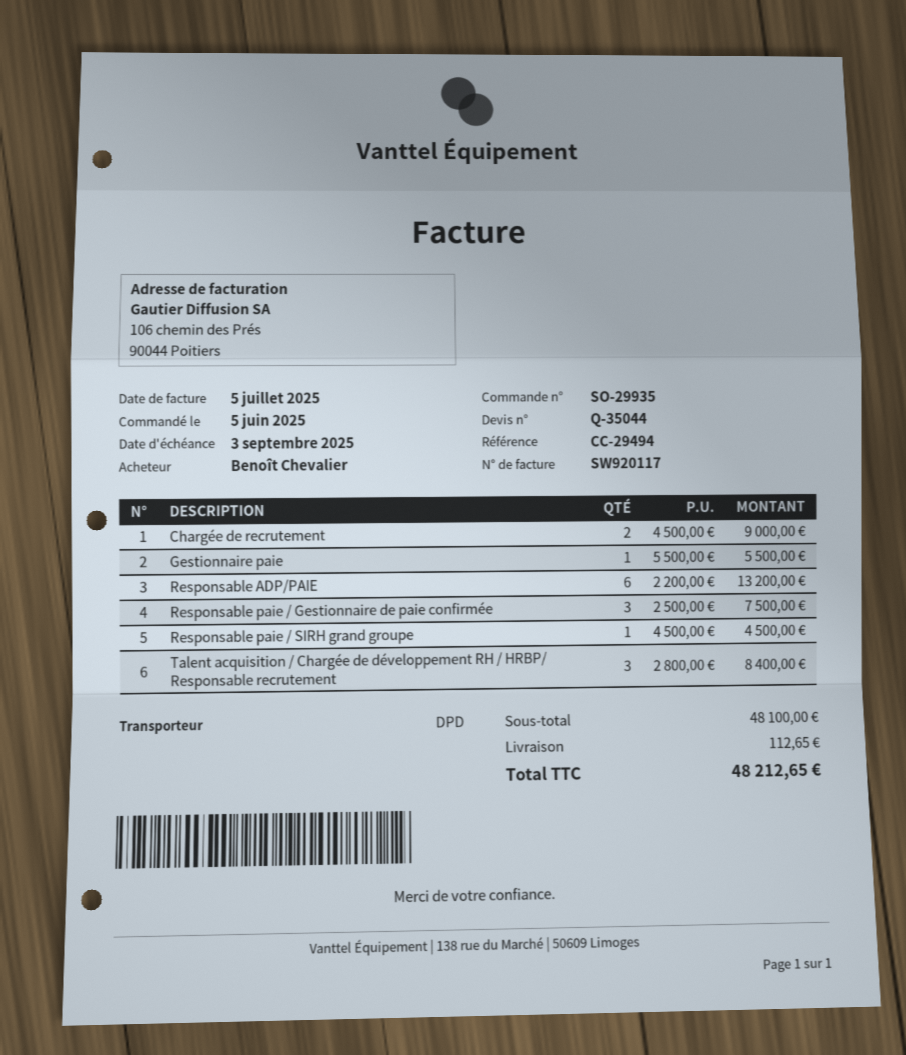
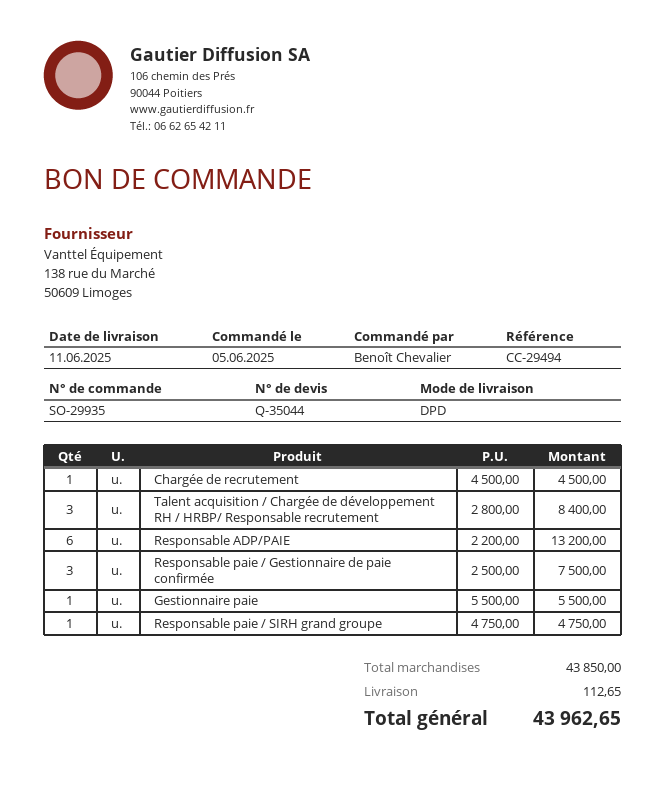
Chargée de recrutement: 2 x 4500.00 = 9000.00 -> 1 x 4500.00 = 4500.00
Responsable paie / SIRH grand groupe: 1 x 4500.00 = 4500.00 -> 1 x 4750.00 = 4750.00
subtotal: 48100.00 -> 43850.00
total: 48212.65 -> 43962.65

